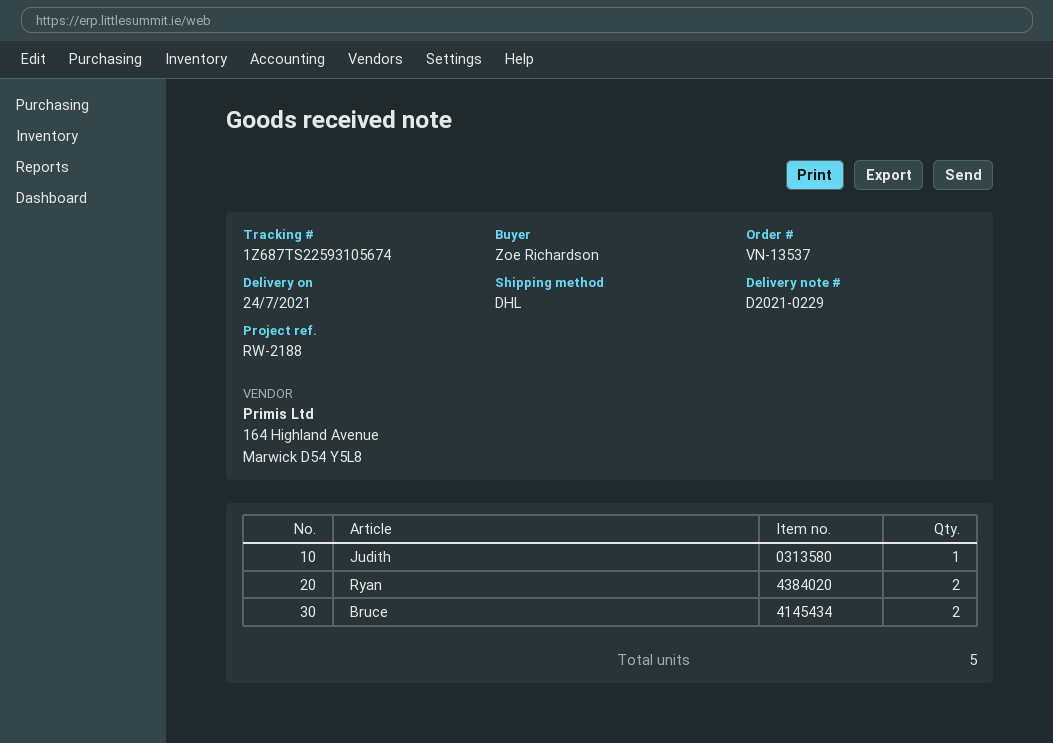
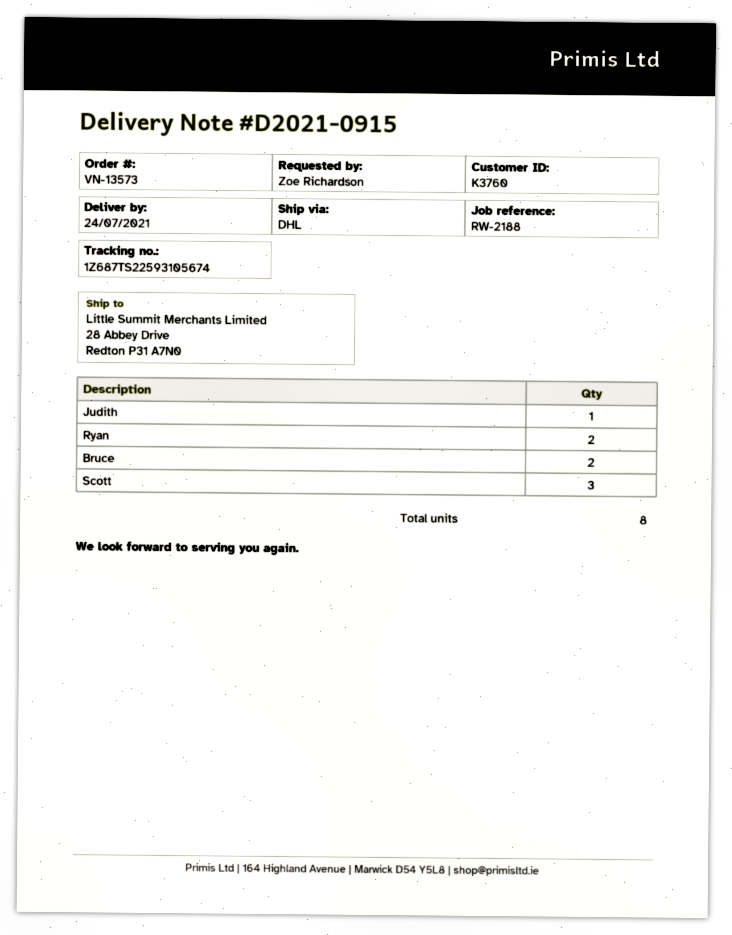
order number: VN-13537 -> VN-13573
delivery note number: D2021-0229 -> D2021-0915
Scott: none -> 3
total quantity: 5 -> 8

